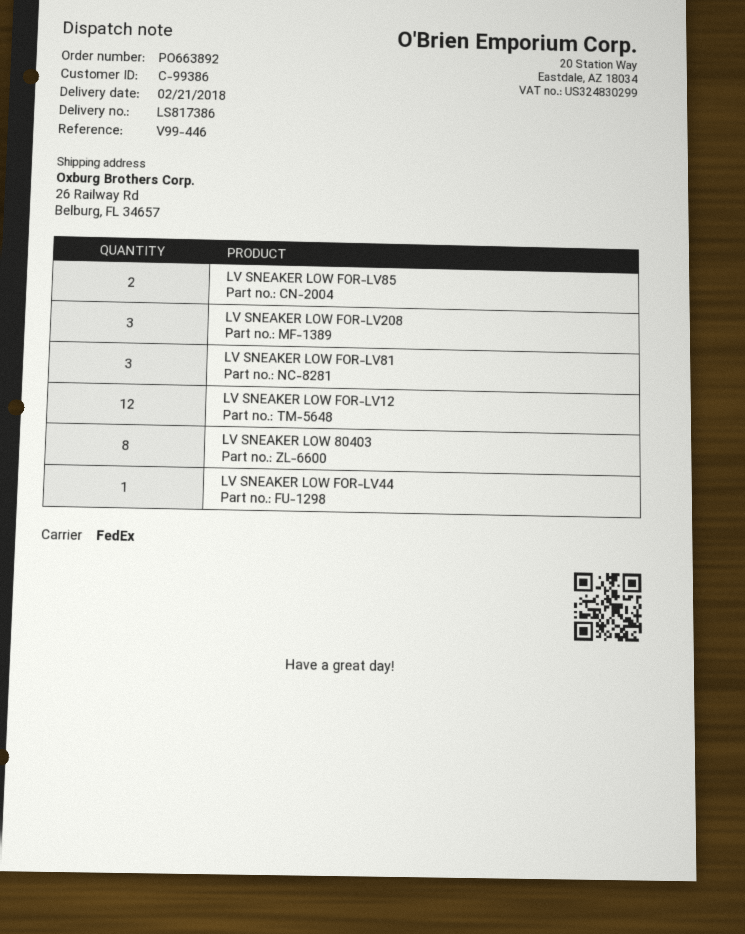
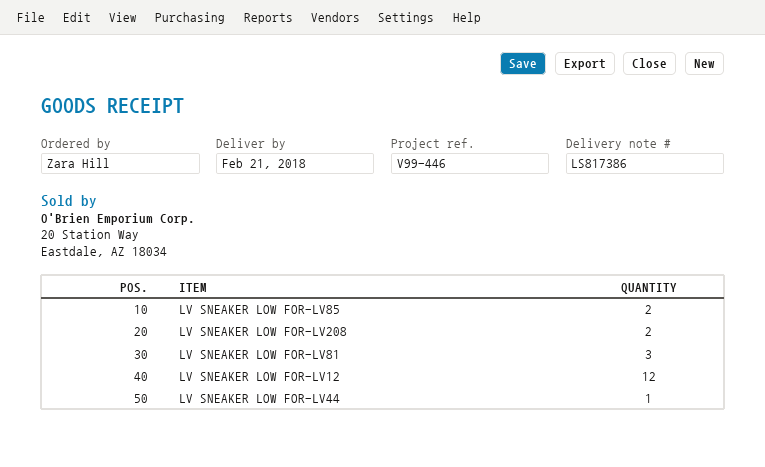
LV SNEAKER LOW FOR-LV208: 3 -> 2
LV SNEAKER LOW 80403: 8 -> none

